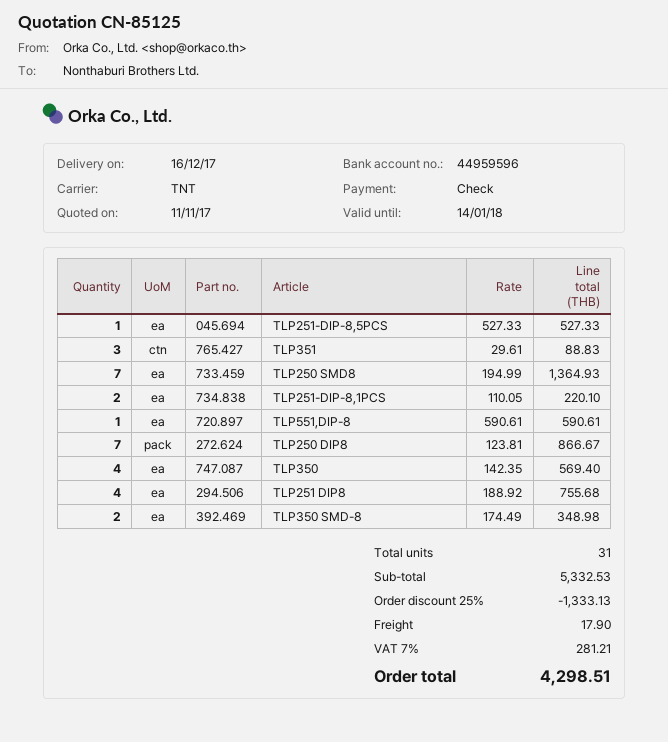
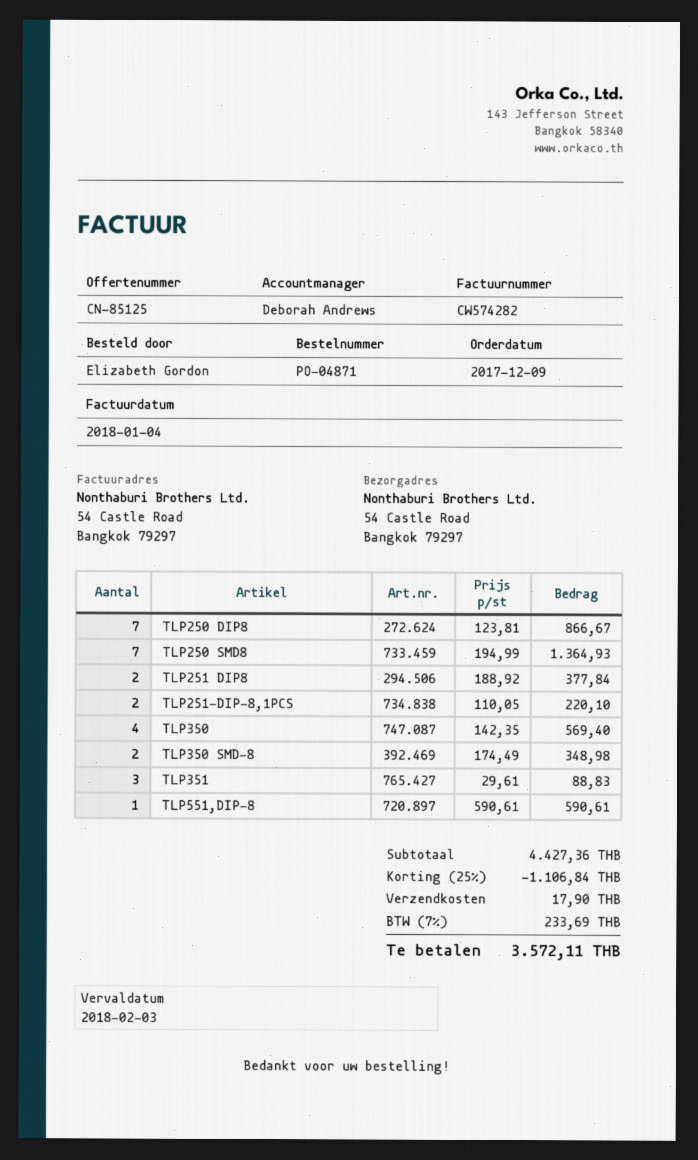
TLP251-DIP-8,5PCS: 1 x 527.33 = 527.33 -> none
TLP251 DIP8: 4 x 188.92 = 755.68 -> 2 x 188.92 = 377.84
subtotal: 5332.53 -> 4427.36
discount: 25% = 1333.13 -> 25% = 1106.84
tax: 7% = 281.21 -> 7% = 233.69
total: 4298.51 -> 3572.11

